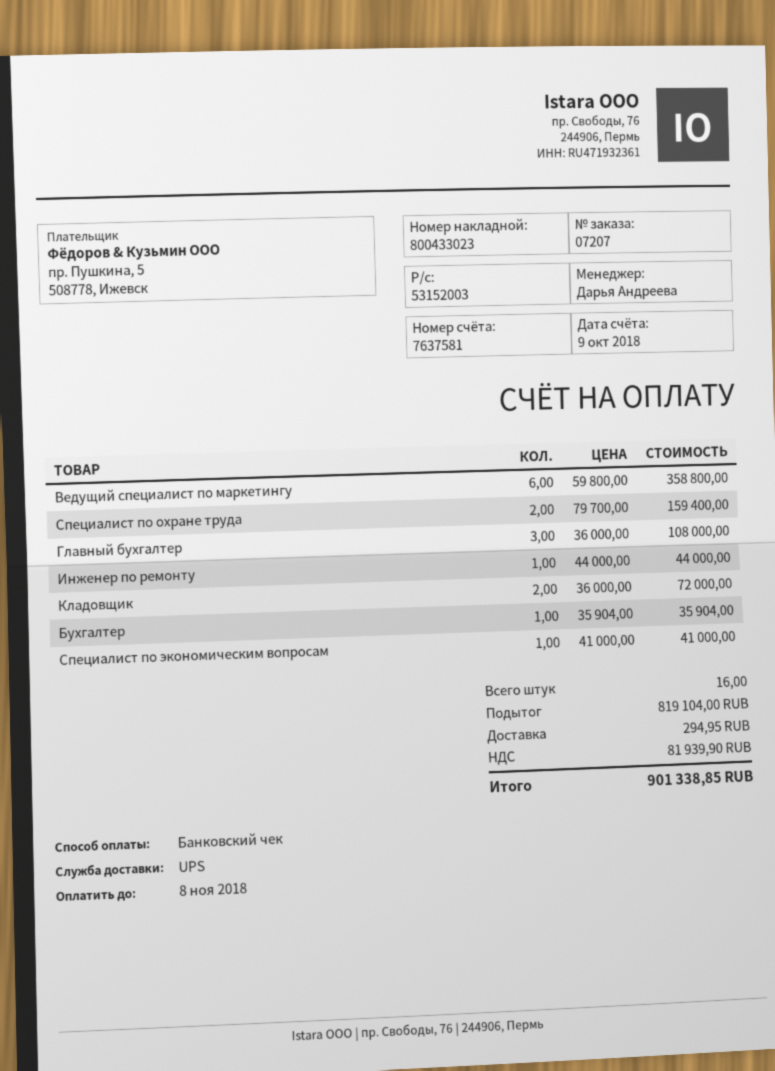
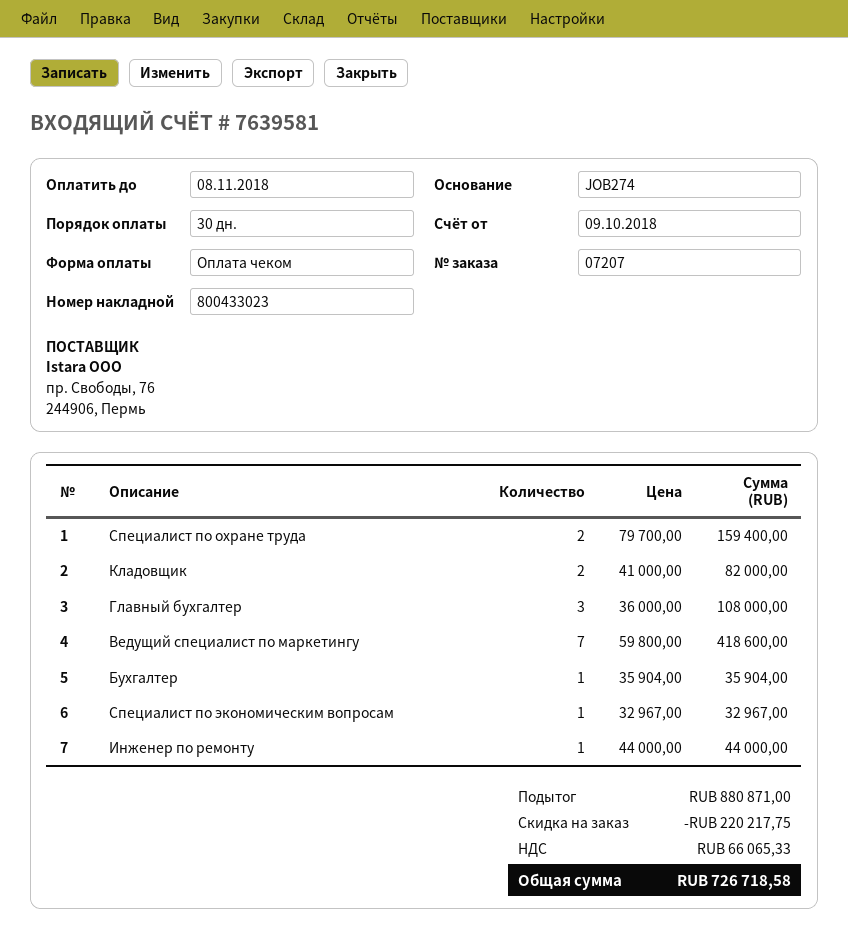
invoice number: 7637581 -> 7639581
Ведущий специалист по маркетингу: 6 x 59800.00 = 358800.00 -> 7 x 59800.00 = 418600.00
Кладовщик: 2 x 36000.00 = 72000.00 -> 2 x 41000.00 = 82000.00
Специалист по экономическим вопросам: 1 x 41000.00 = 41000.00 -> 1 x 32967.00 = 32967.00
subtotal: 819104.00 -> 880871.00
discount: none -> 220217.75
shipping: 294.95 -> none
tax: 81939.90 -> 66065.33
total: 901338.85 -> 726718.58

